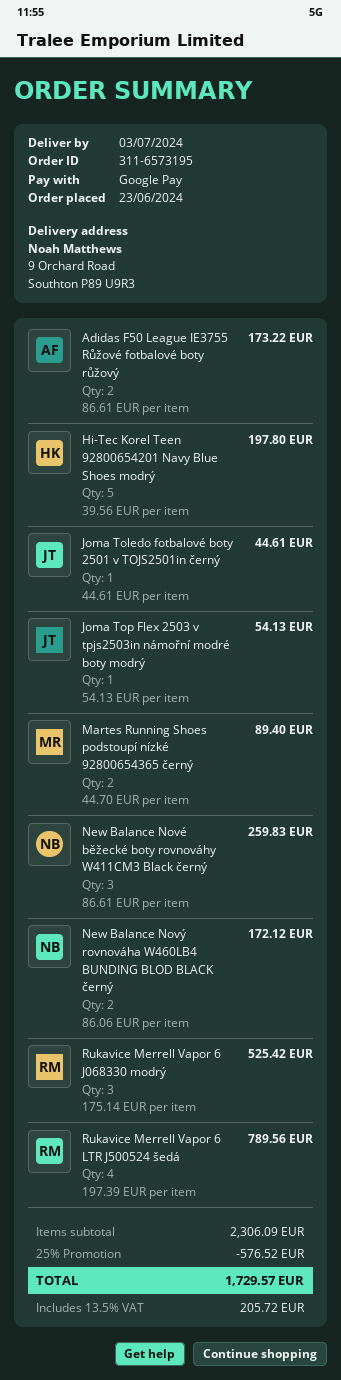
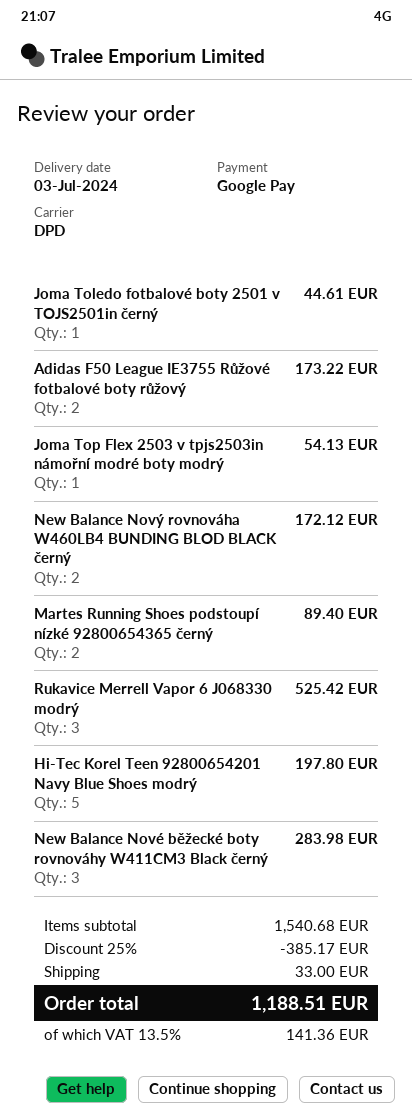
New Balance Nové běžecké boty rovnováhy W411CM3 Black černý: 3 for 259.83 -> 3 for 283.98
Rukavice Merrell Vapor 6 LTR J500524 šedá: 4 for 789.56 -> none
subtotal: 2306.09 -> 1540.68
discount: 25% = 576.52 -> 25% = 385.17
shipping: none -> 33.00
tax: 13.5% = 205.72 -> 13.5% = 141.36
total: 1729.57 -> 1188.51

